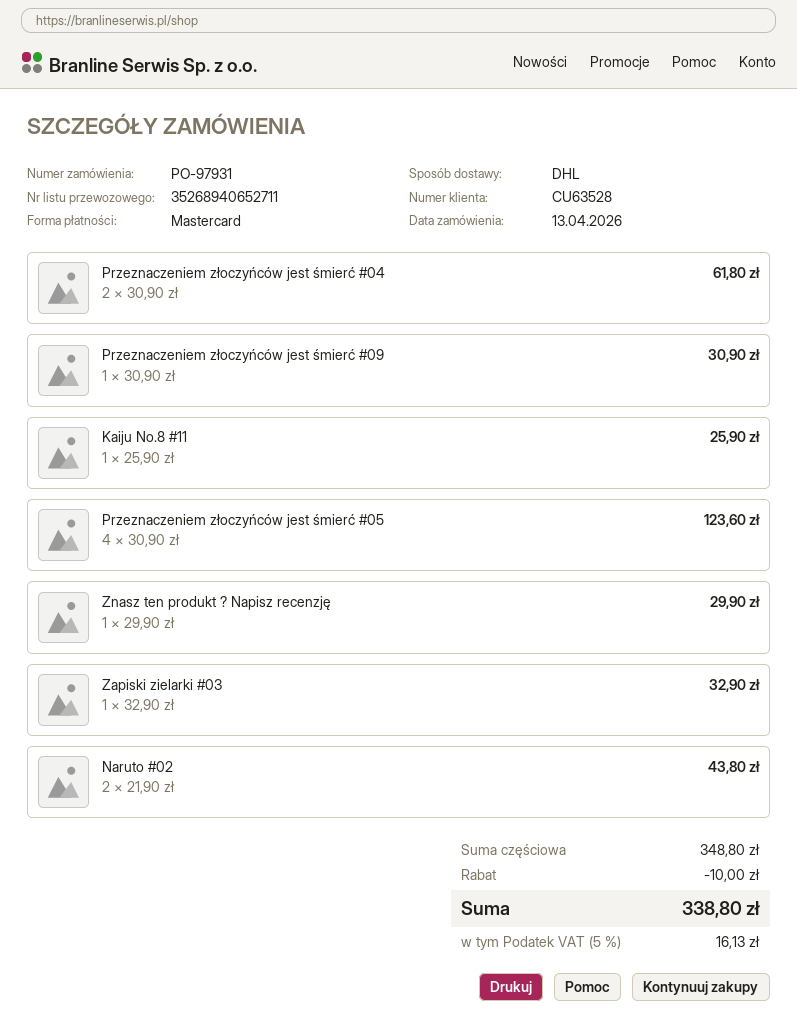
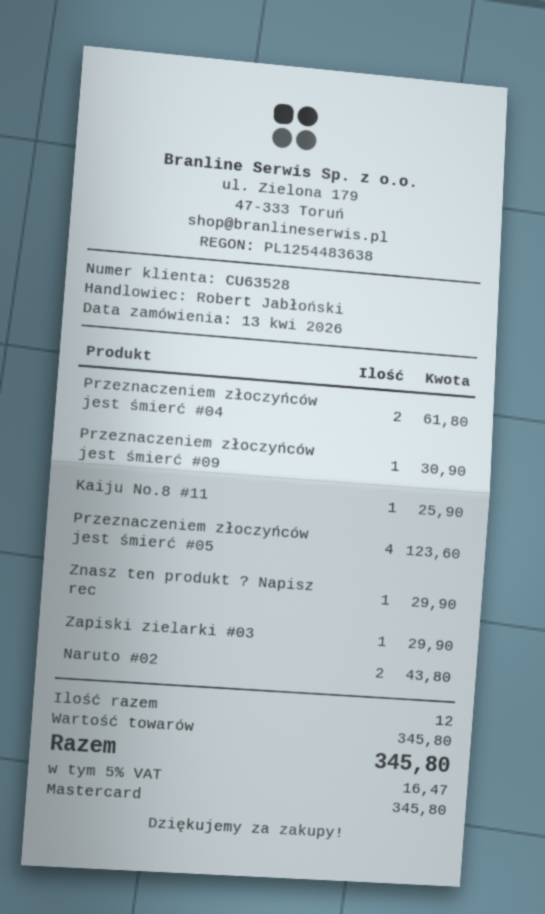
Zapiski zielarki #03: 1 for 32.90 -> 1 for 29.90
subtotal: 348.80 -> 345.80
discount: 10.00 -> none
tax: 5% = 16.13 -> 5% = 16.47
total: 338.80 -> 345.80

